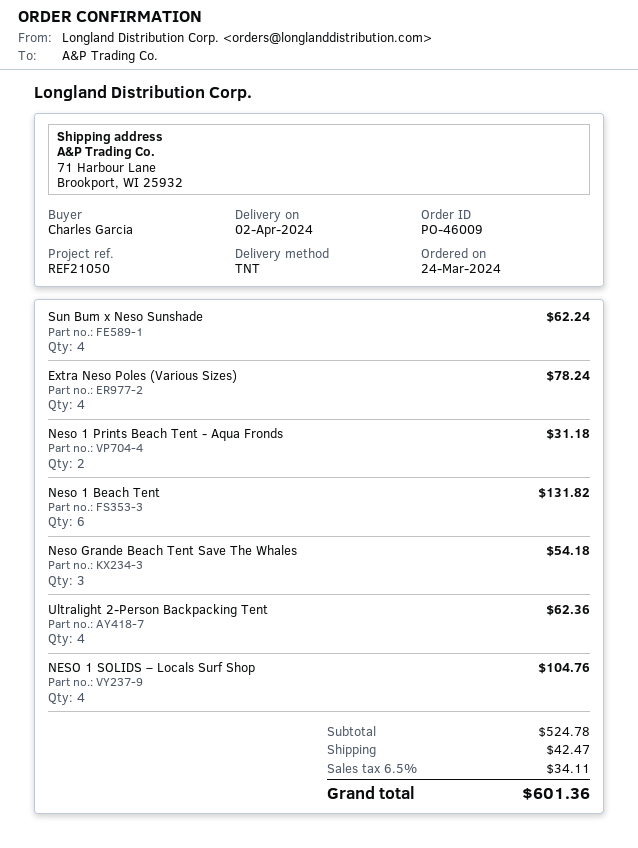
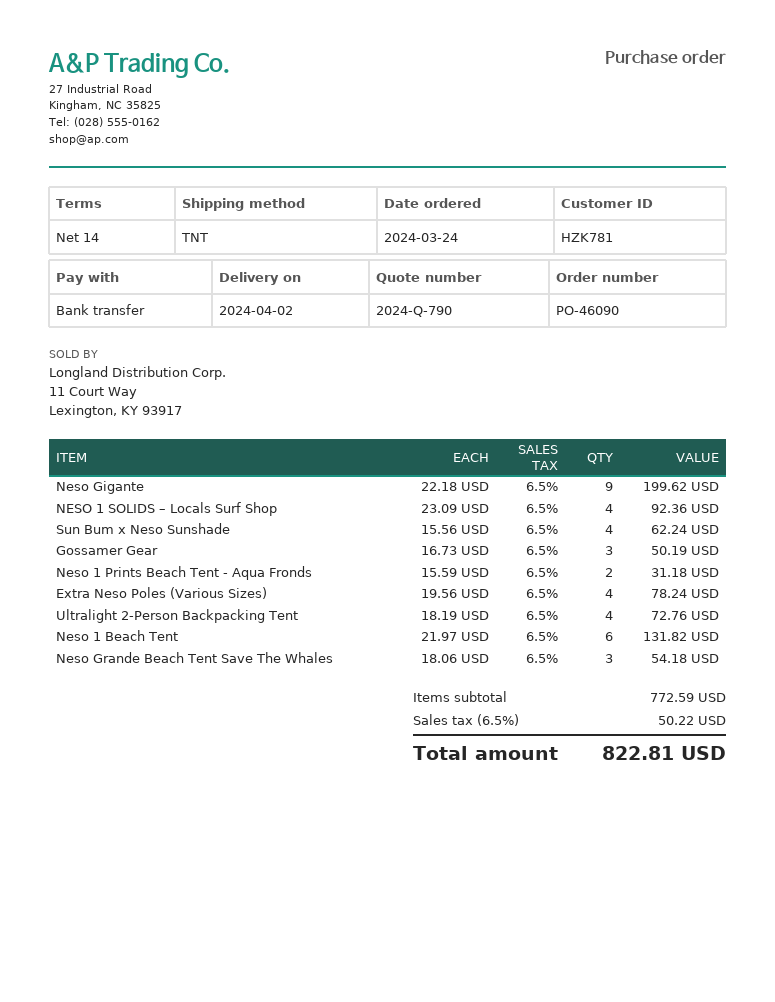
order number: PO-46009 -> PO-46090
Ultralight 2-Person Backpacking Tent: 4 for 62.36 -> 4 for 72.76
NESO 1 SOLIDS – Locals Surf Shop: 4 for 104.76 -> 4 for 92.36
Neso Gigante: none -> 9 for 199.62
Gossamer Gear: none -> 3 for 50.19
subtotal: 524.78 -> 772.59
shipping: 42.47 -> none
tax: 6.5% = 34.11 -> 6.5% = 50.22
total: 601.36 -> 822.81

